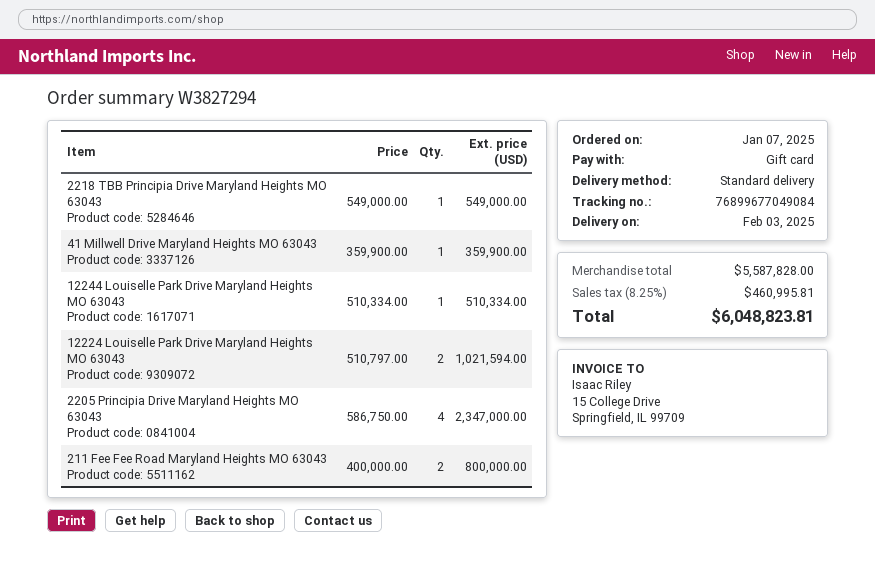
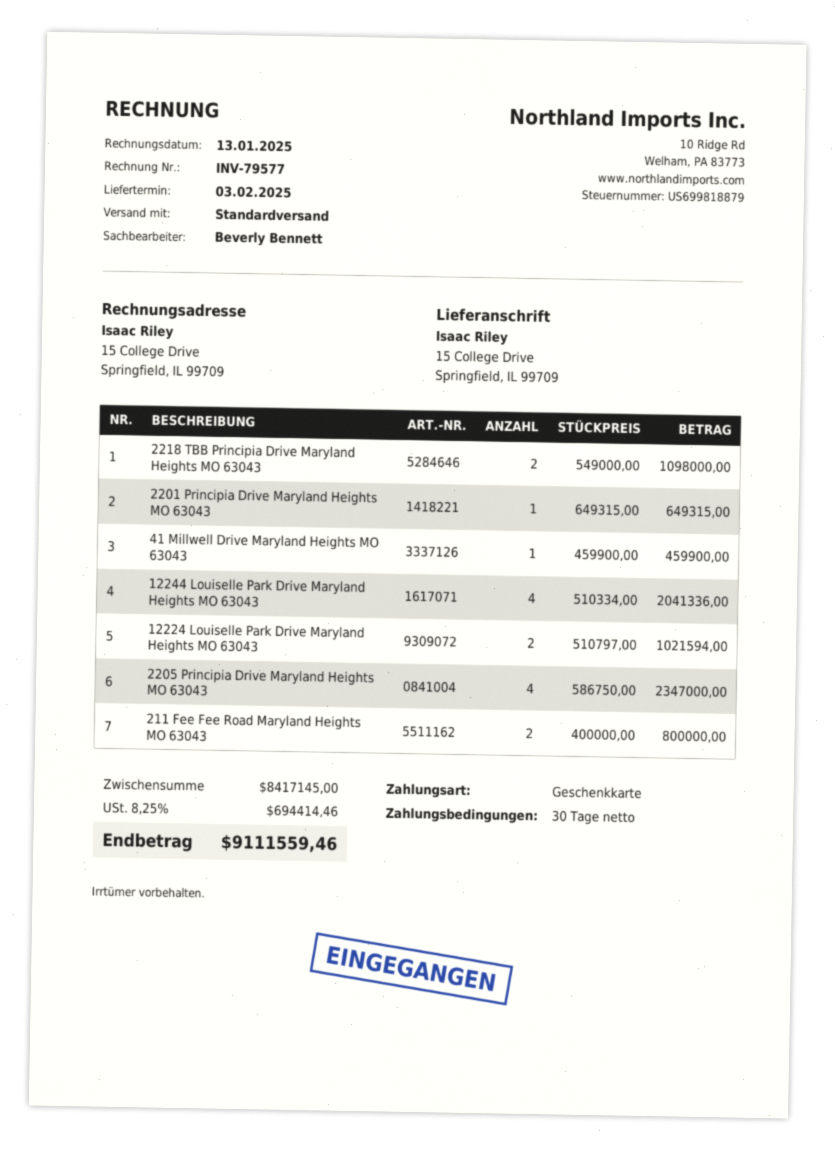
2218 TBB Principia Drive Maryland Heights MO 63043: 1 x 549000.00 = 549000.00 -> 2 x 549000.00 = 1098000.00
41 Millwell Drive Maryland Heights MO 63043: 1 x 359900.00 = 359900.00 -> 1 x 459900.00 = 459900.00
12244 Louiselle Park Drive Maryland Heights MO 63043: 1 x 510334.00 = 510334.00 -> 4 x 510334.00 = 2041336.00
2201 Principia Drive Maryland Heights MO 63043: none -> 1 x 649315.00 = 649315.00
subtotal: 5587828.00 -> 8417145.00
tax: 8.25% = 460995.81 -> 8.25% = 694414.46
total: 6048823.81 -> 9111559.46

